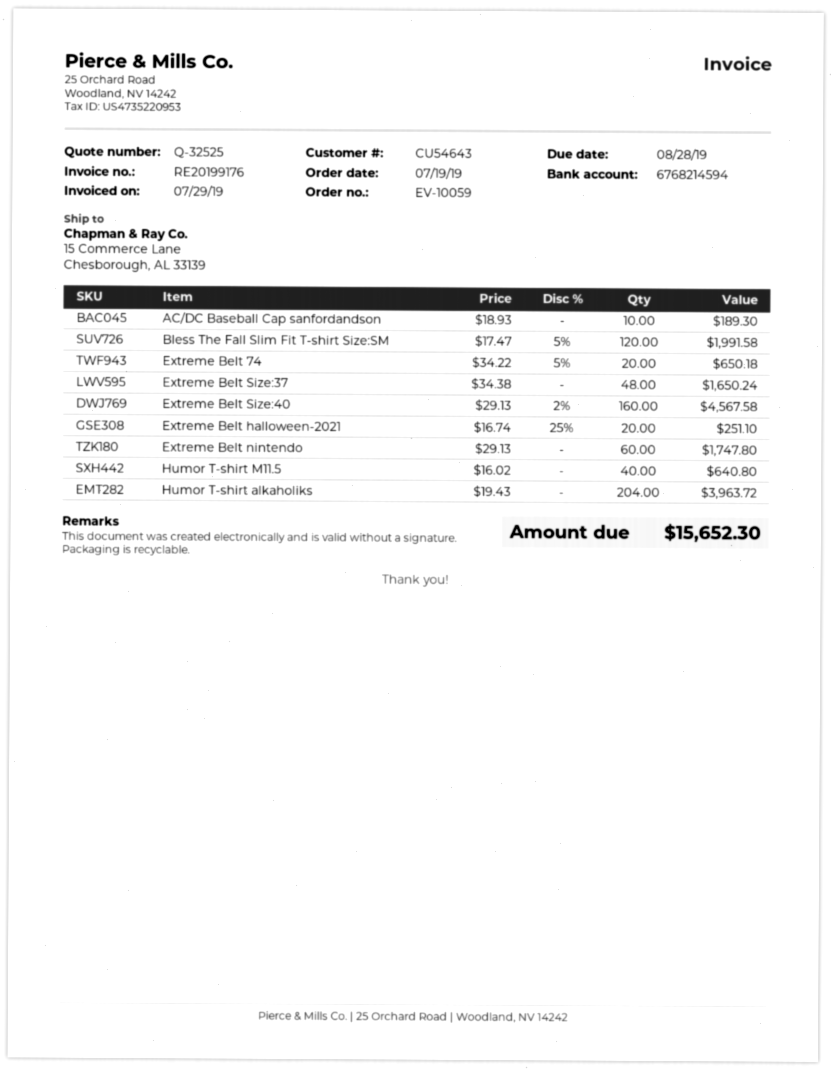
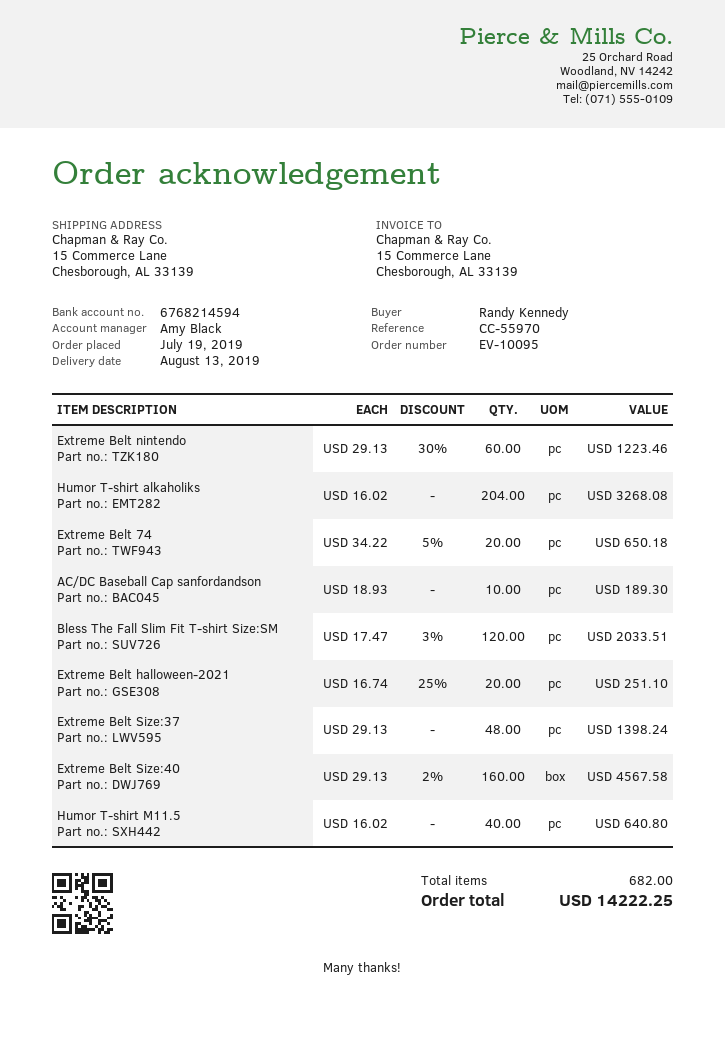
order number: EV-10059 -> EV-10095
Bless The Fall Slim Fit T-shirt Size:SM: 120 x 17.47 - 5% = 1991.58 -> 120 x 17.47 - 3% = 2033.51
Extreme Belt Size:37: 48 x 34.38 = 1650.24 -> 48 x 29.13 = 1398.24
Extreme Belt nintendo: 60 x 29.13 = 1747.80 -> 60 x 29.13 - 30% = 1223.46
Humor T-shirt alkaholiks: 204 x 19.43 = 3963.72 -> 204 x 16.02 = 3268.08
total: 15652.30 -> 14222.25

